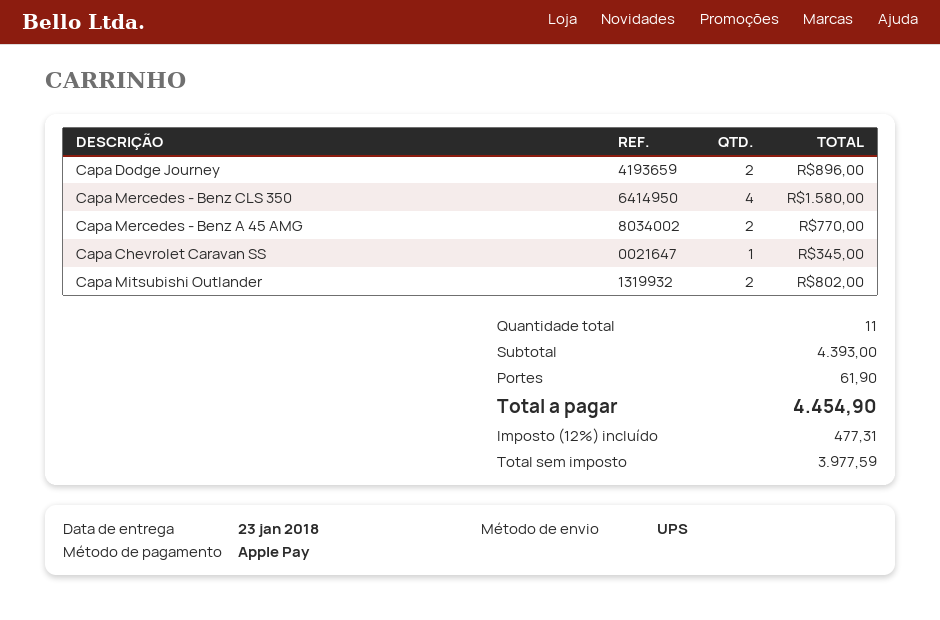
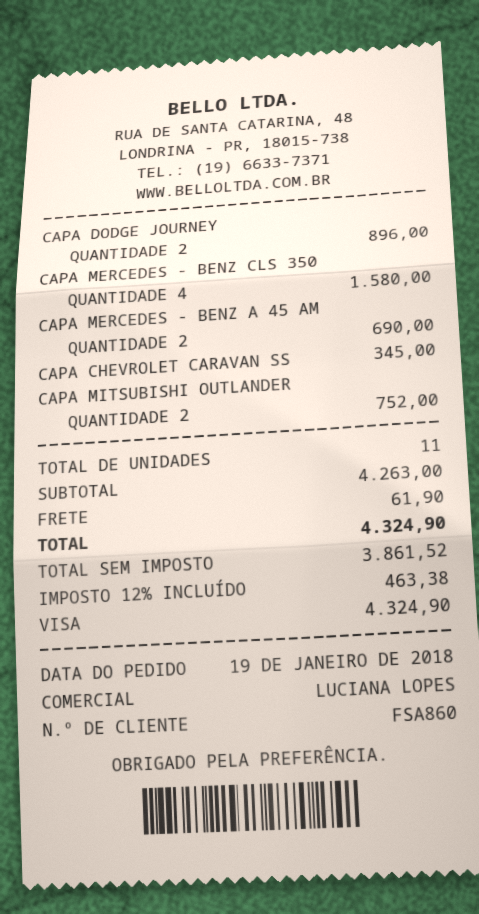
payment method: Apple Pay -> Visa
Capa Mercedes - Benz A 45 AMG: 2 for 770.00 -> 2 for 690.00
Capa Mitsubishi Outlander: 2 for 802.00 -> 2 for 752.00
subtotal: 4393.00 -> 4263.00
net: 3977.59 -> 3861.52
tax: 12% = 477.31 -> 12% = 463.38
total: 4454.90 -> 4324.90

